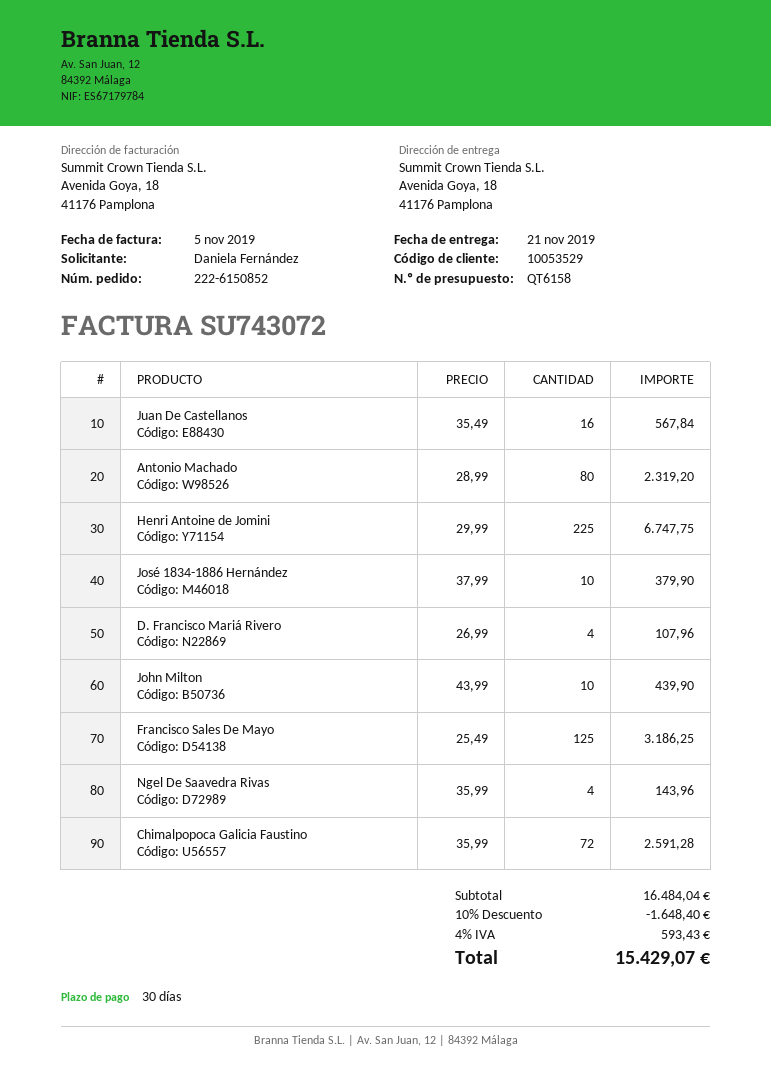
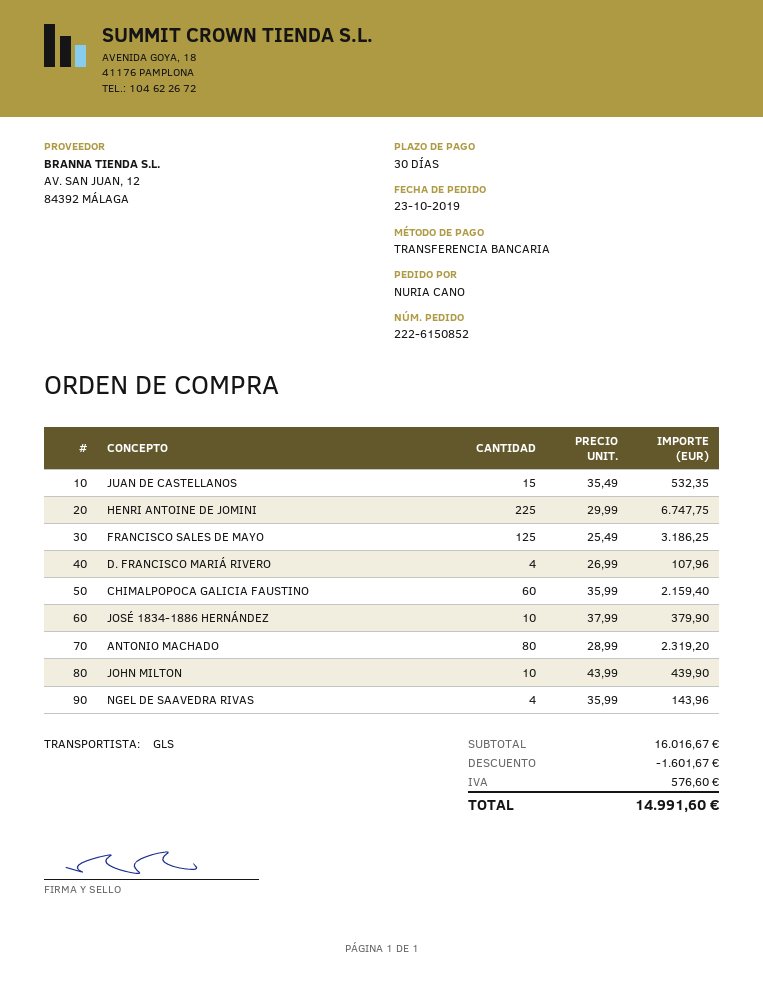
ordered by: Daniela Fernández -> NURIA CANO
Juan De Castellanos: 16 x 35.49 = 567.84 -> 15 x 35.49 = 532.35
Chimalpopoca Galicia Faustino: 72 x 35.99 = 2591.28 -> 60 x 35.99 = 2159.40
subtotal: 16484.04 -> 16016.67
discount: 1648.40 -> 1601.67
tax: 593.43 -> 576.60
total: 15429.07 -> 14991.60

